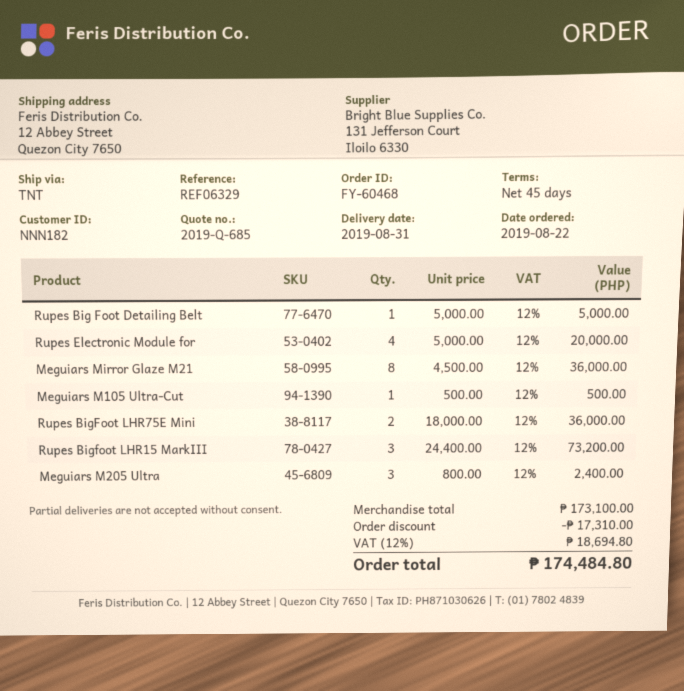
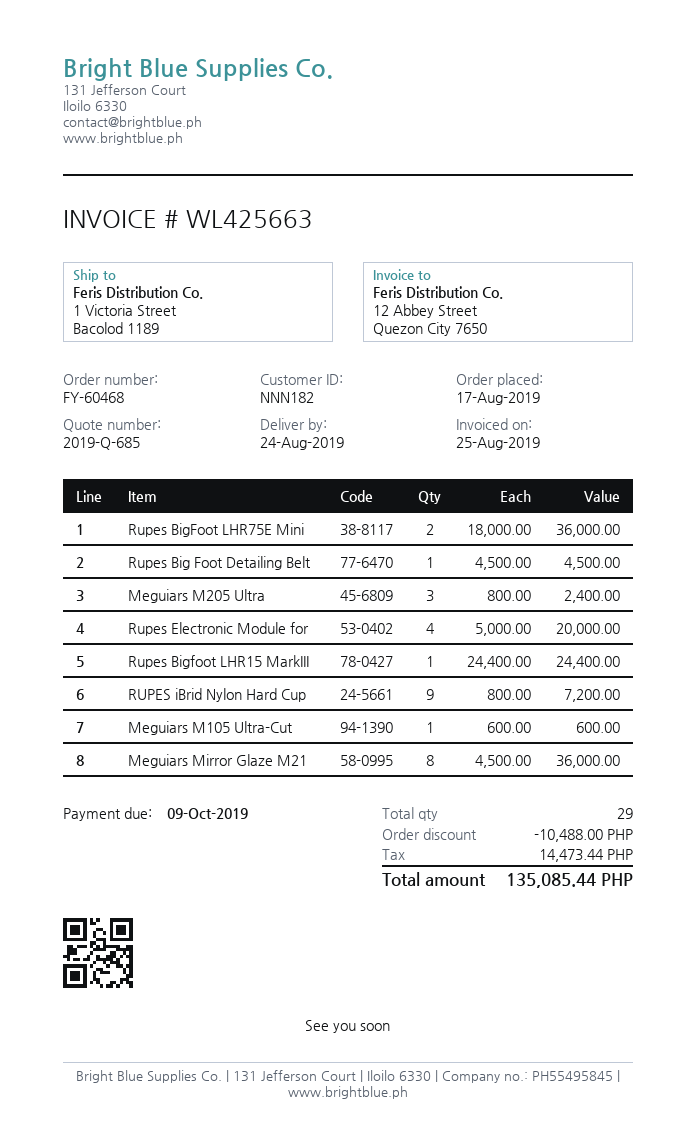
order date: 2019-08-22 -> 2019-08-17
delivery date: 2019-08-31 -> 2019-08-24
ship to: 12 Abbey Street, Quezon City 7650 -> 1 Victoria Street, Bacolod 1189
Rupes Big Foot Detailing Belt: 1 x 5000.00 = 5000.00 -> 1 x 4500.00 = 4500.00
Meguiars M105 Ultra-Cut: 1 x 500.00 = 500.00 -> 1 x 600.00 = 600.00
Rupes Bigfoot LHR15 MarkIII: 3 x 24400.00 = 73200.00 -> 1 x 24400.00 = 24400.00
RUPES iBrid Nylon Hard Cup: none -> 9 x 800.00 = 7200.00
discount: 17310.00 -> 10488.00
tax: 18694.80 -> 14473.44
total: 174484.80 -> 135085.44

